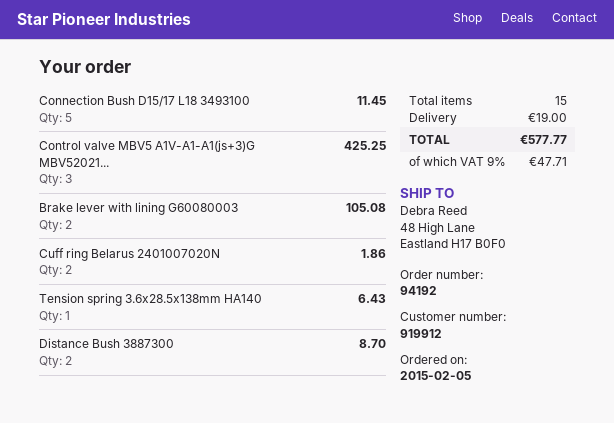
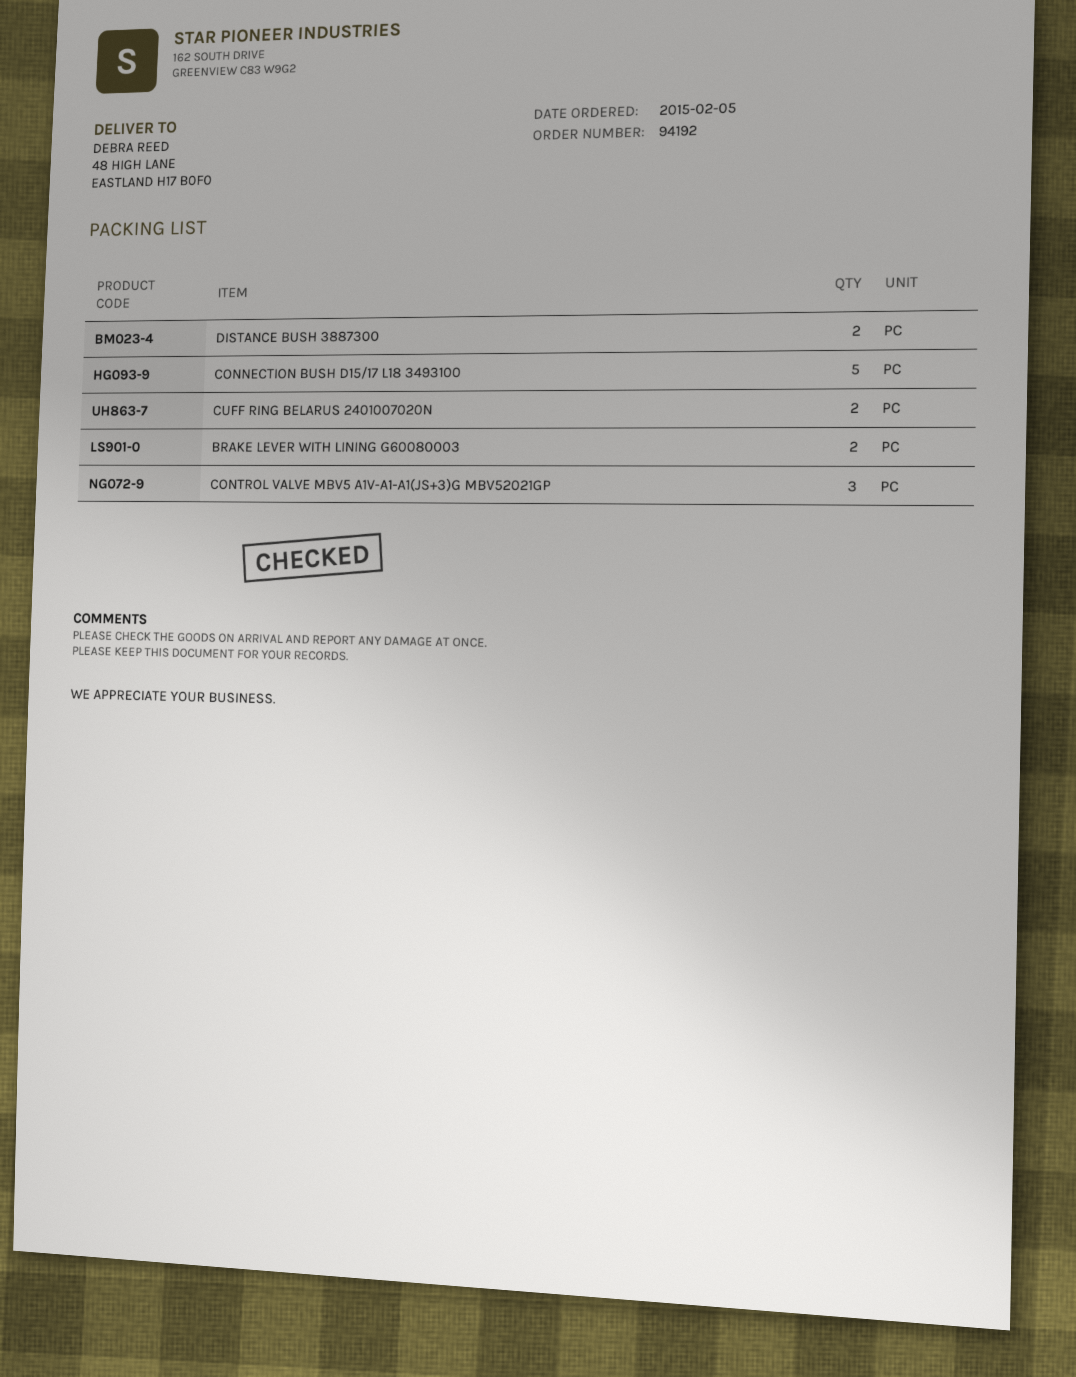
Tension spring 3.6x28.5x138mm HA140: 1 -> none

